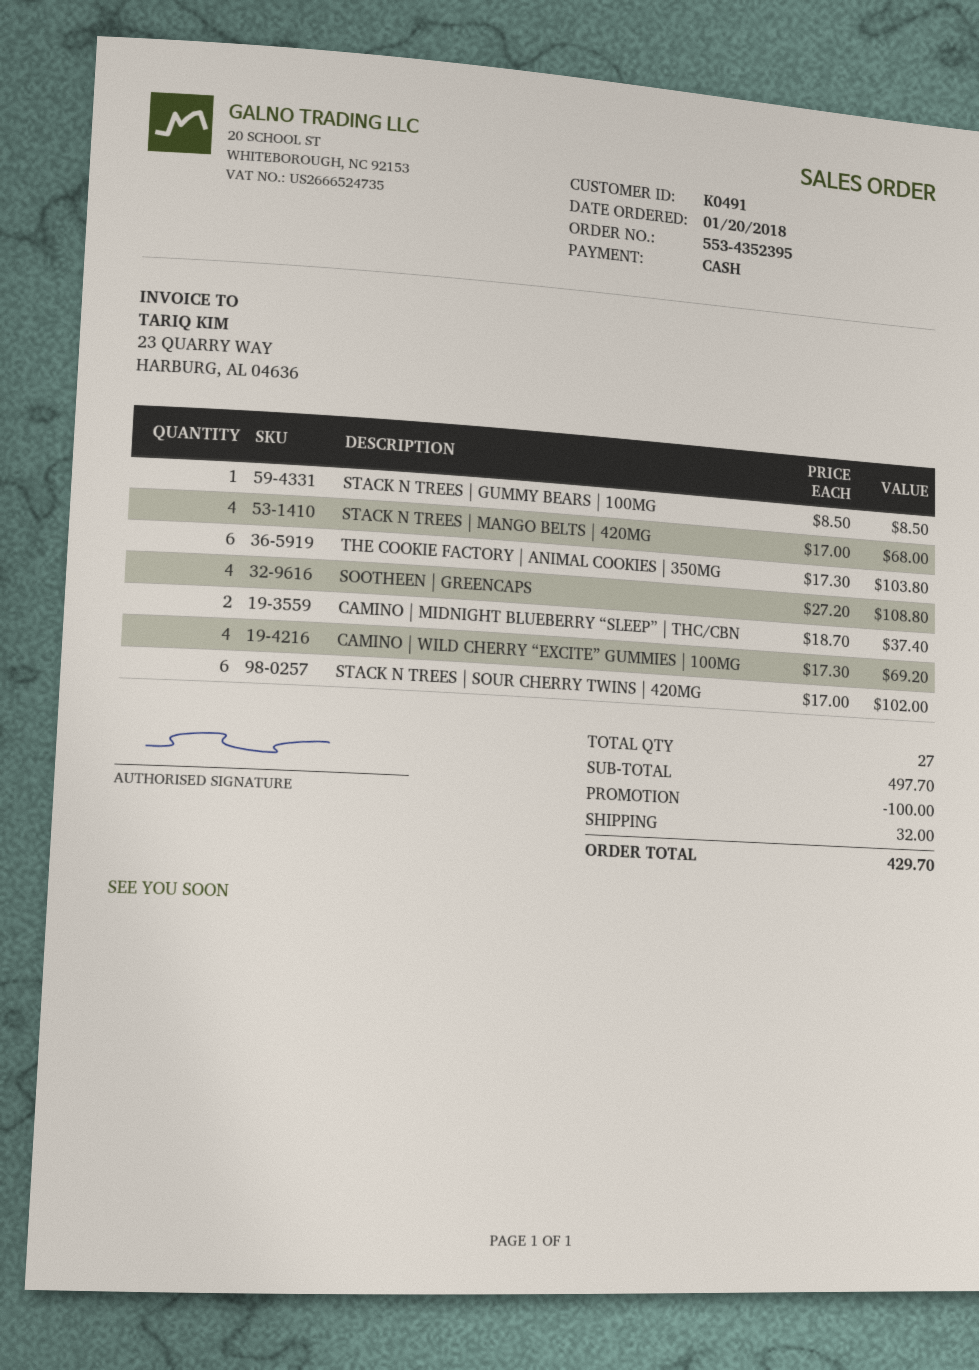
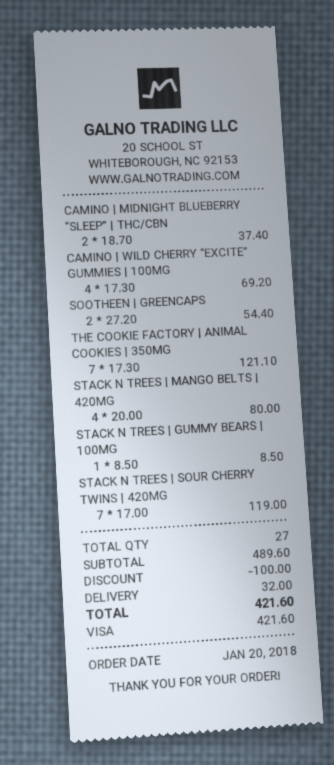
payment method: cash -> Visa
STACK N TREES | MANGO BELTS | 420MG: 4 x 17.00 = 68.00 -> 4 x 20.00 = 80.00
THE COOKIE FACTORY | ANIMAL COOKIES | 350MG: 6 x 17.30 = 103.80 -> 7 x 17.30 = 121.10
SOOTHEEN | GREENCAPS: 4 x 27.20 = 108.80 -> 2 x 27.20 = 54.40
STACK N TREES | SOUR CHERRY TWINS | 420MG: 6 x 17.00 = 102.00 -> 7 x 17.00 = 119.00
subtotal: 497.70 -> 489.60
total: 429.70 -> 421.60

